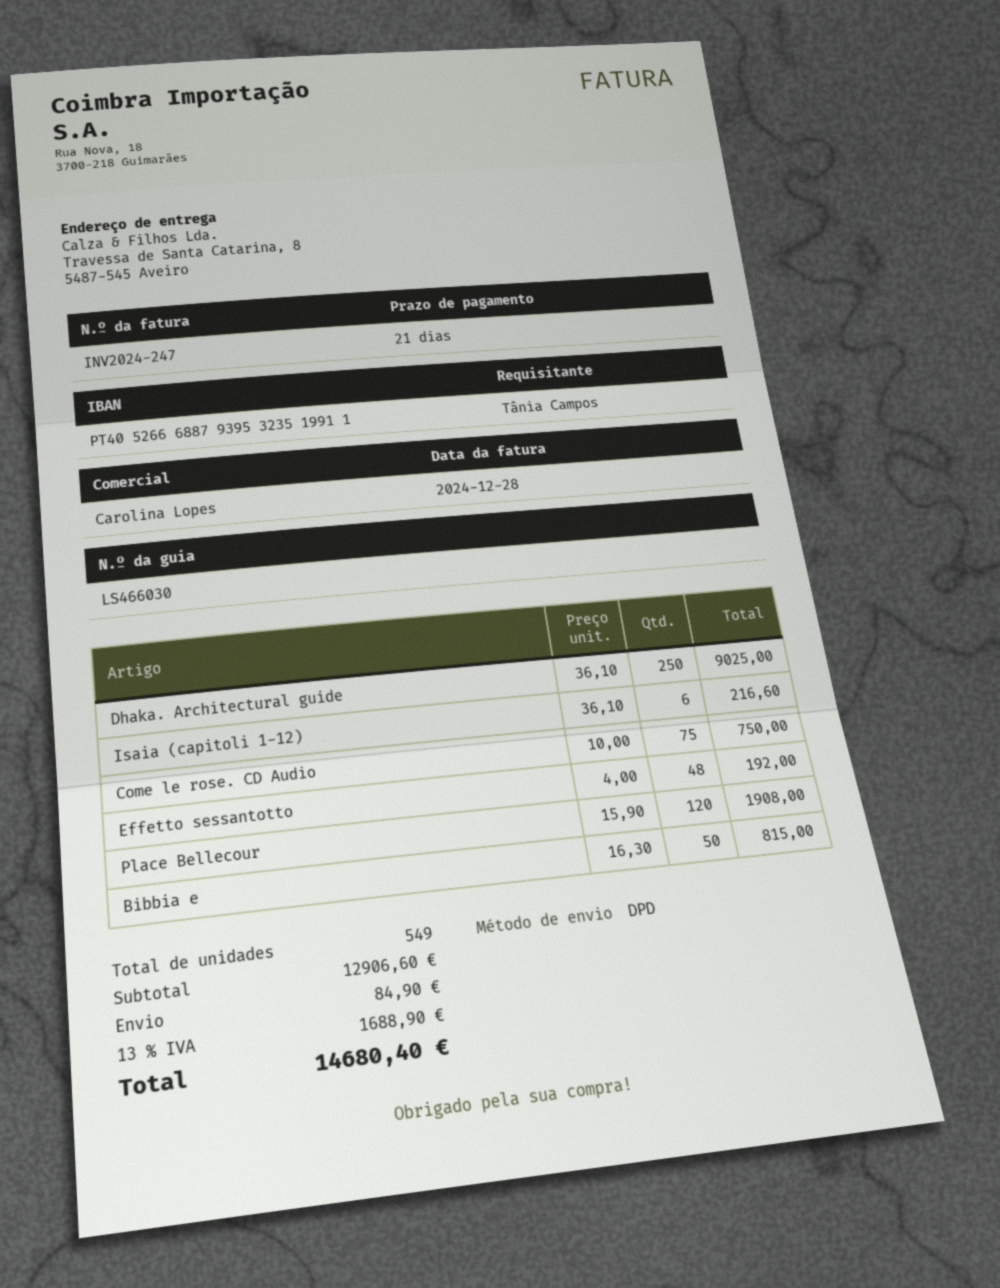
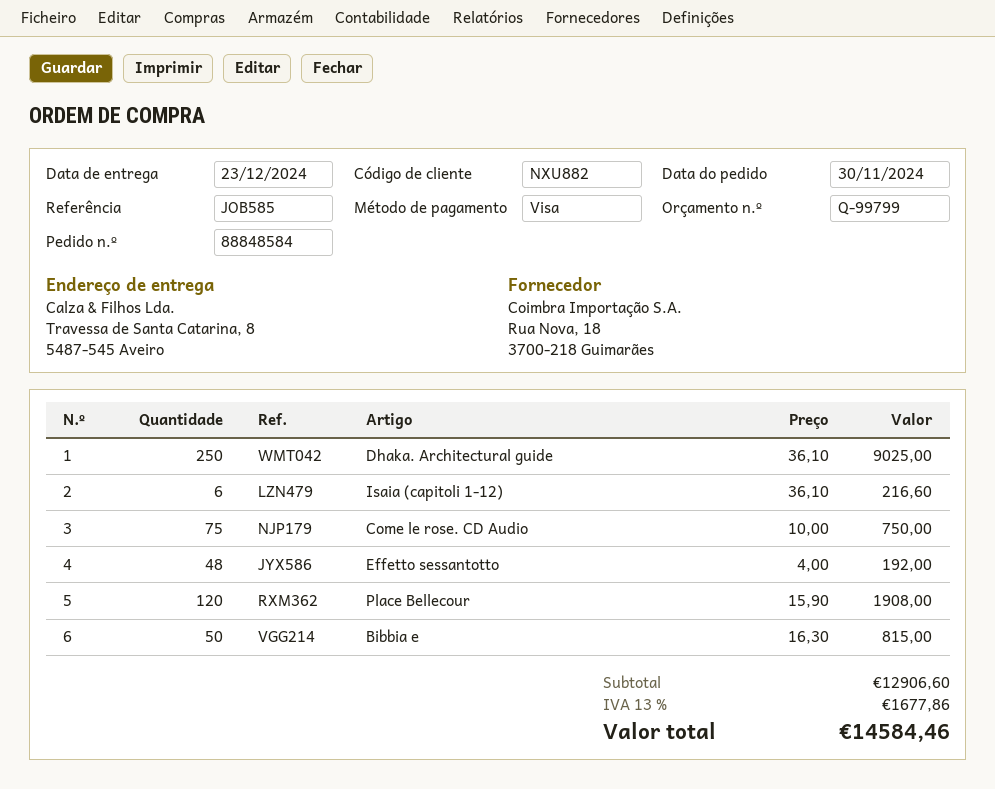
shipping: 84.90 -> none
tax: 13% = 1688.90 -> 13% = 1677.86
total: 14680.40 -> 14584.46

